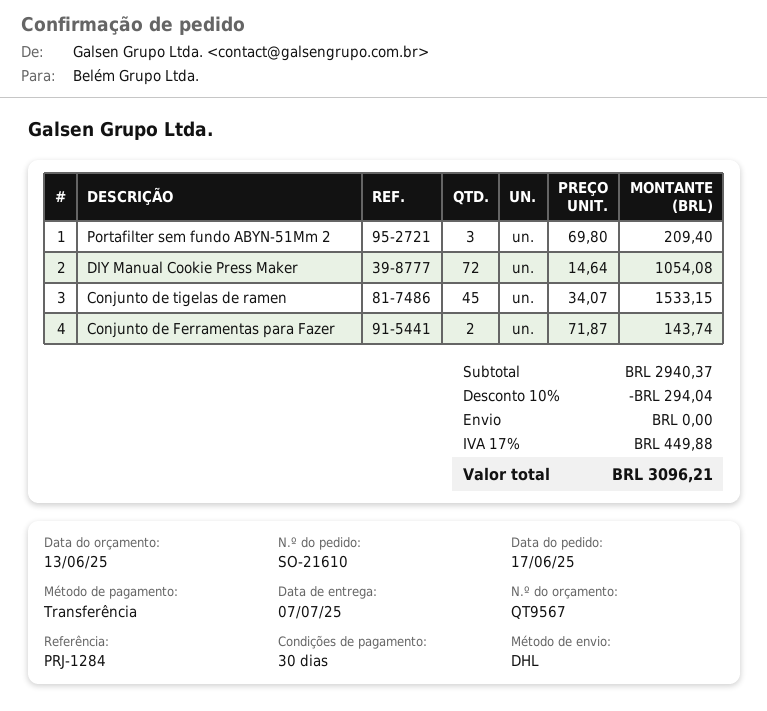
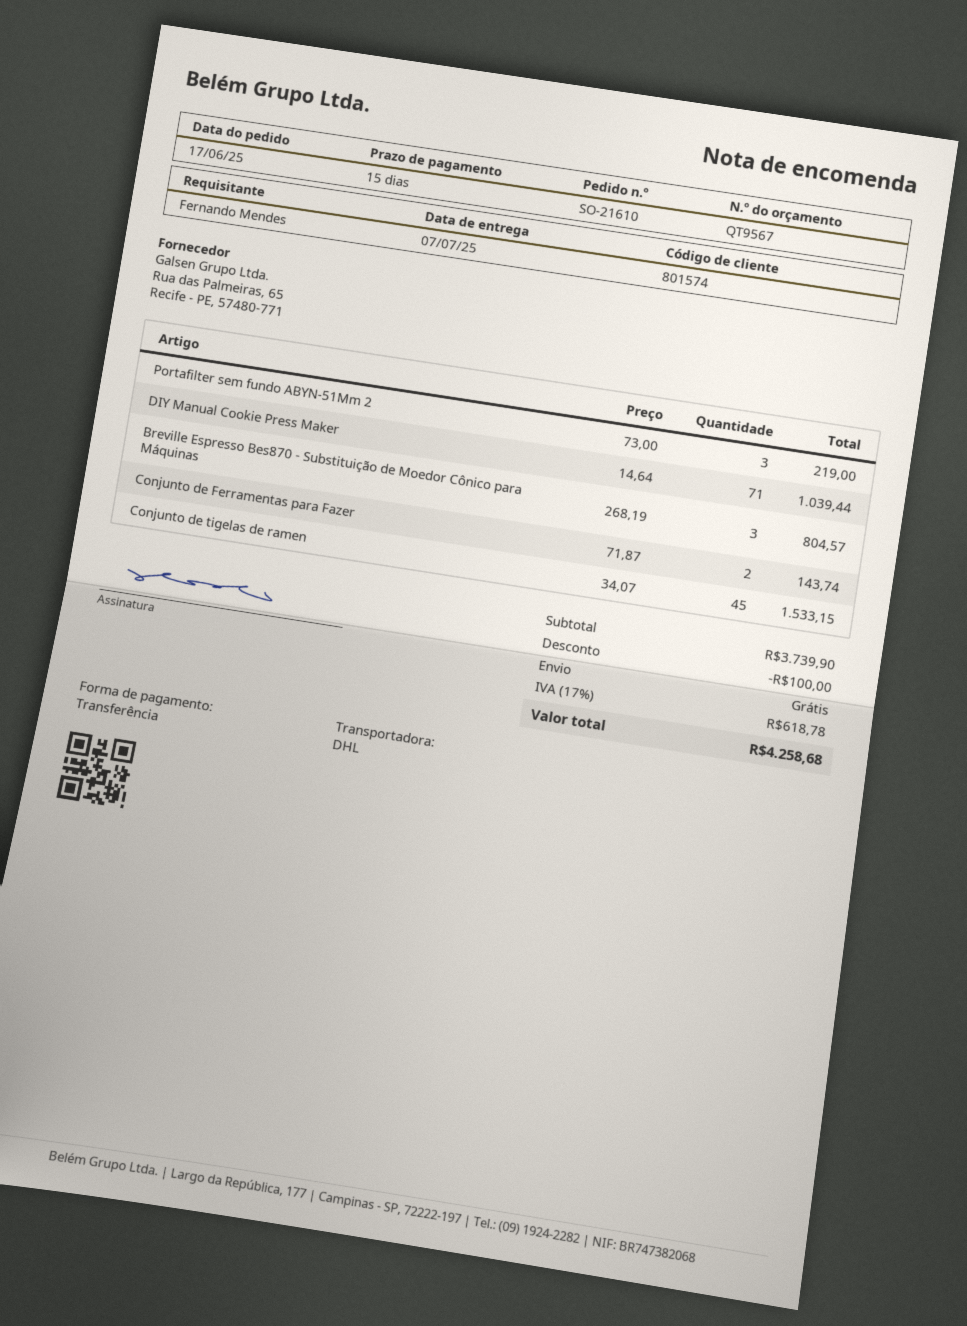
payment terms: 30 days -> 15 days
Portafilter sem fundo ABYN-51Mm 2: 3 x 69.80 = 209.40 -> 3 x 73.00 = 219.00
DIY Manual Cookie Press Maker: 72 x 14.64 = 1054.08 -> 71 x 14.64 = 1039.44
Breville Espresso Bes870 - Substituição de Moedor Cônico para Máquinas: none -> 3 x 268.19 = 804.57
subtotal: 2940.37 -> 3739.90
discount: 294.04 -> 100.00
tax: 17% = 449.88 -> 17% = 618.78
total: 3096.21 -> 4258.68

